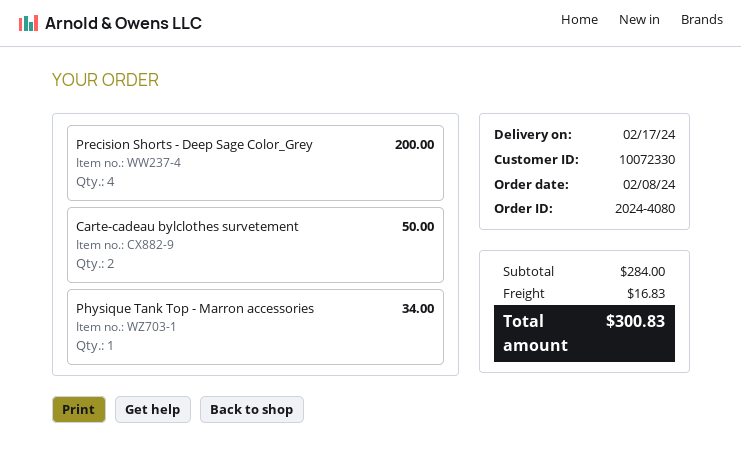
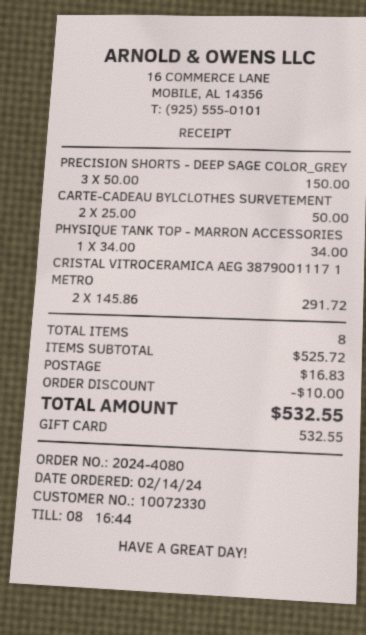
order date: 2024-02-08 -> 2024-02-14
Precision Shorts - Deep Sage Color_Grey: 4 for 200.00 -> 3 for 150.00
CRISTAL VITROCERAMICA AEG 3879001117 1 METRO: none -> 2 for 291.72
subtotal: 284.00 -> 525.72
discount: none -> 10.00
total: 300.83 -> 532.55

